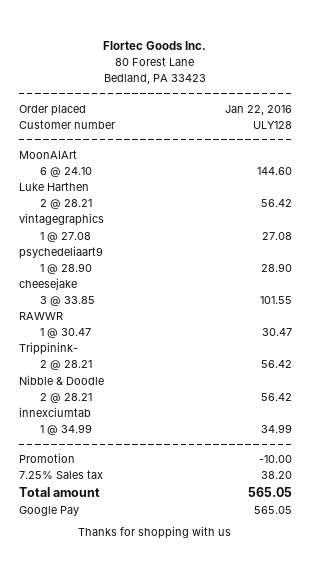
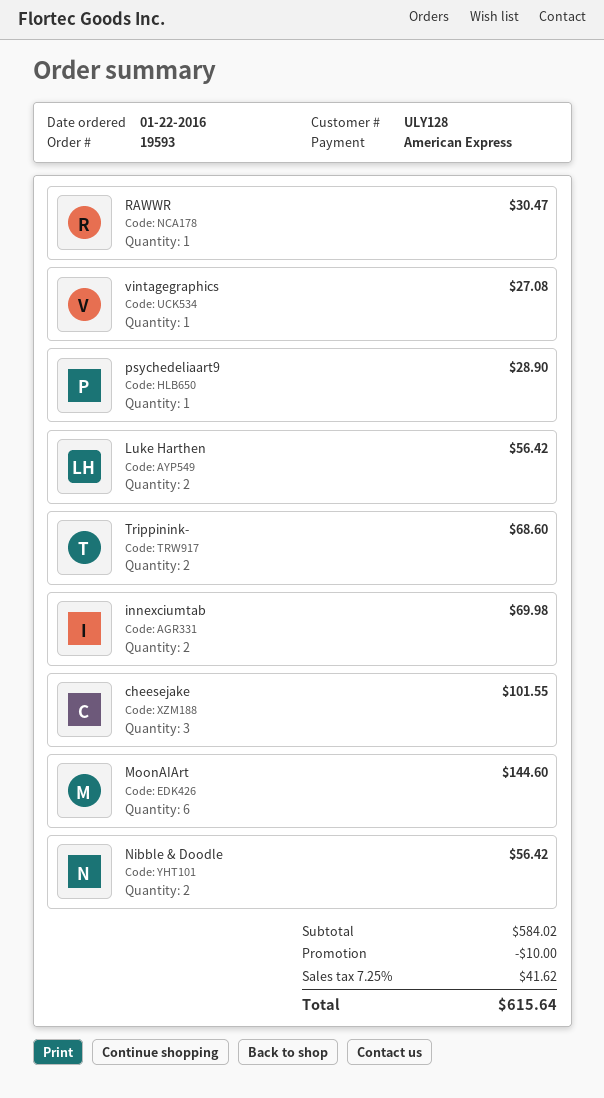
payment method: Google Pay -> American Express
Trippinink-: 2 for 56.42 -> 2 for 68.60
innexciumtab: 1 for 34.99 -> 2 for 69.98
tax: 7.25% = 38.20 -> 7.25% = 41.62
total: 565.05 -> 615.64

